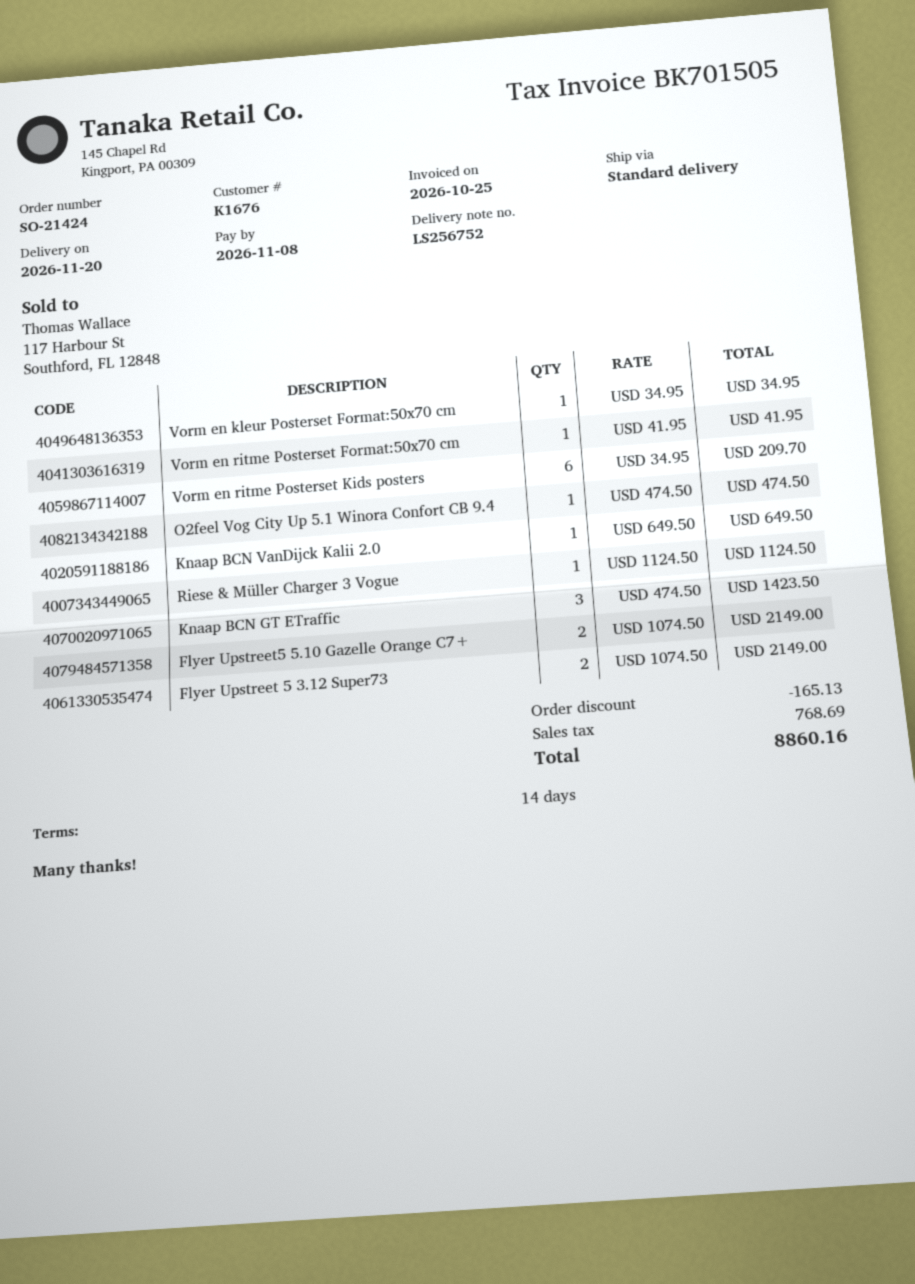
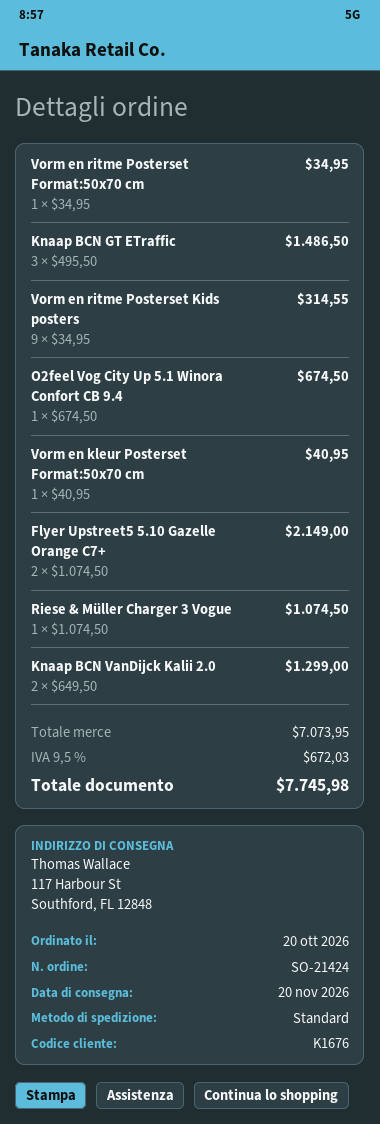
Vorm en kleur Posterset Format:50x70 cm: 1 x 34.95 = 34.95 -> 1 x 40.95 = 40.95
Vorm en ritme Posterset Format:50x70 cm: 1 x 41.95 = 41.95 -> 1 x 34.95 = 34.95
Vorm en ritme Posterset Kids posters: 6 x 34.95 = 209.70 -> 9 x 34.95 = 314.55
O2feel Vog City Up 5.1 Winora Confort CB 9.4: 1 x 474.50 = 474.50 -> 1 x 674.50 = 674.50
Knaap BCN VanDijck Kalii 2.0: 1 x 649.50 = 649.50 -> 2 x 649.50 = 1299.00
Riese & Müller Charger 3 Vogue: 1 x 1124.50 = 1124.50 -> 1 x 1074.50 = 1074.50
Knaap BCN GT ETraffic: 3 x 474.50 = 1423.50 -> 3 x 495.50 = 1486.50
Flyer Upstreet 5 3.12 Super73: 2 x 1074.50 = 2149.00 -> none
discount: 165.13 -> none
tax: 768.69 -> 672.03
total: 8860.16 -> 7745.98

